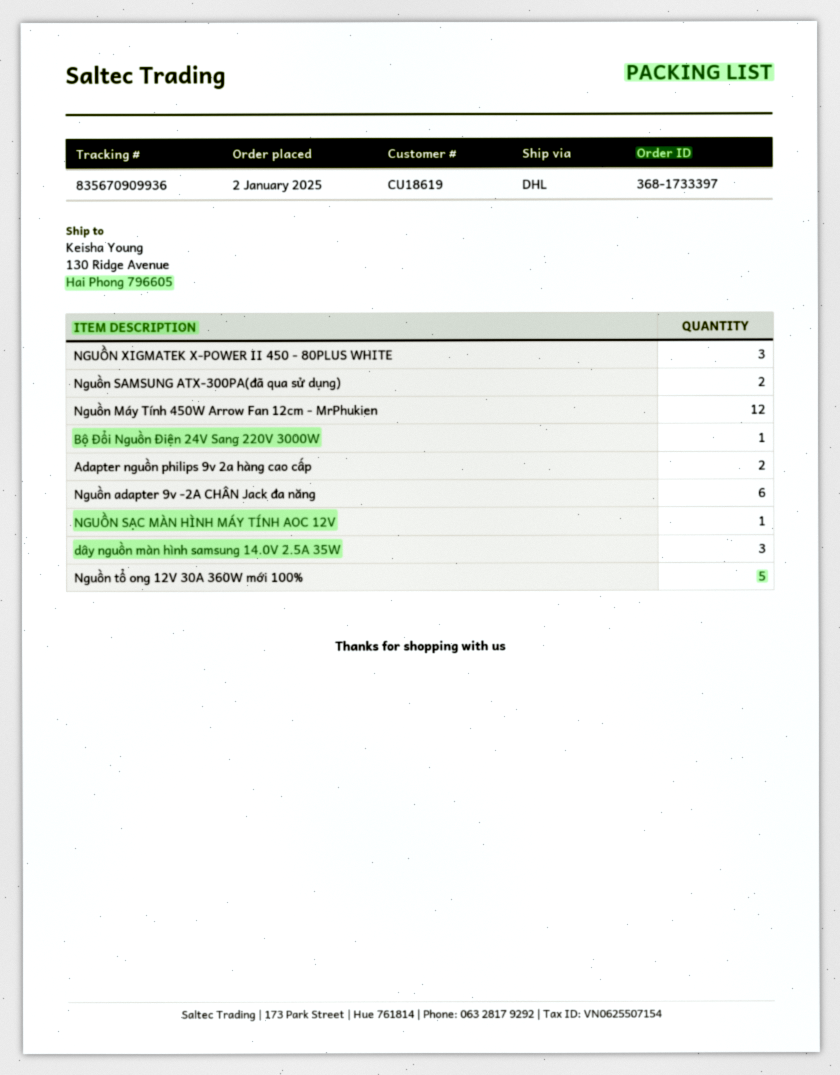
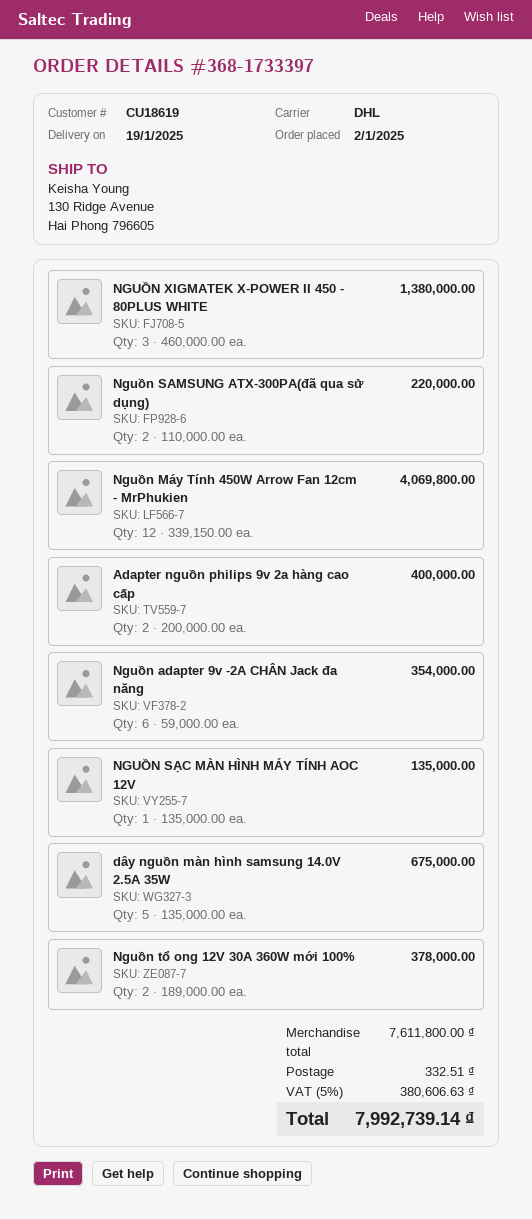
Bộ Đổi Nguồn Điện 24V Sang 220V 3000W: 1 -> none
dây nguồn màn hình samsung 14.0V 2.5A 35W: 3 -> 5
Nguồn tổ ong 12V 30A 360W mới 100%: 5 -> 2

